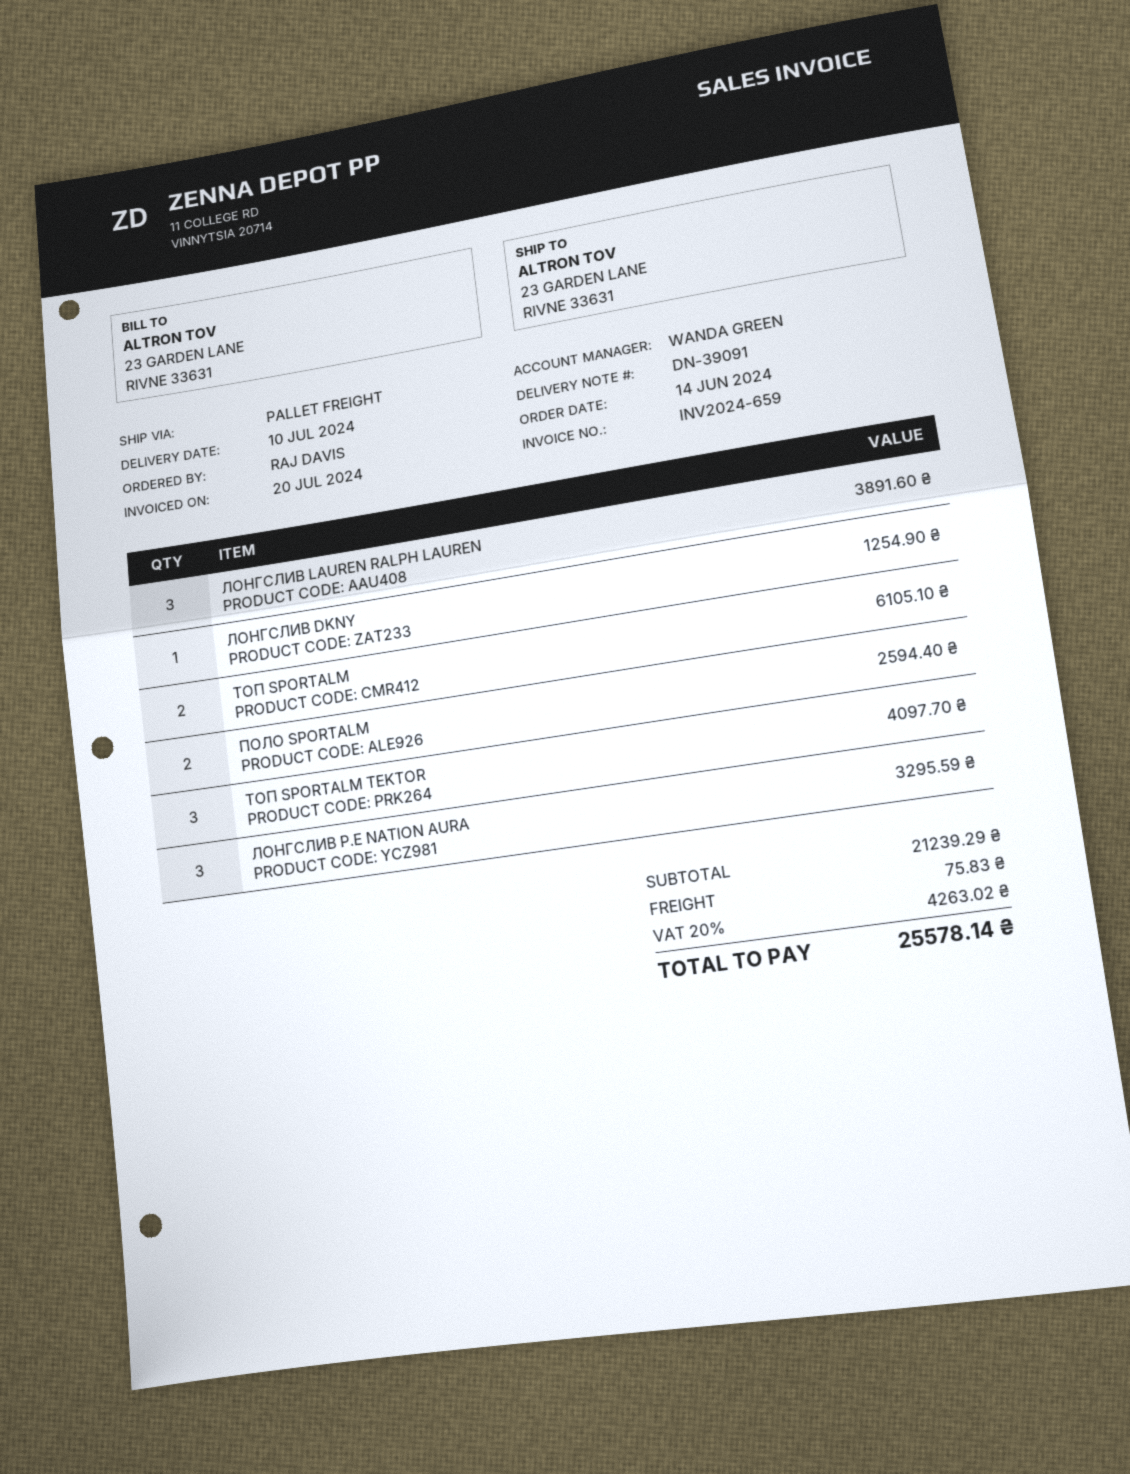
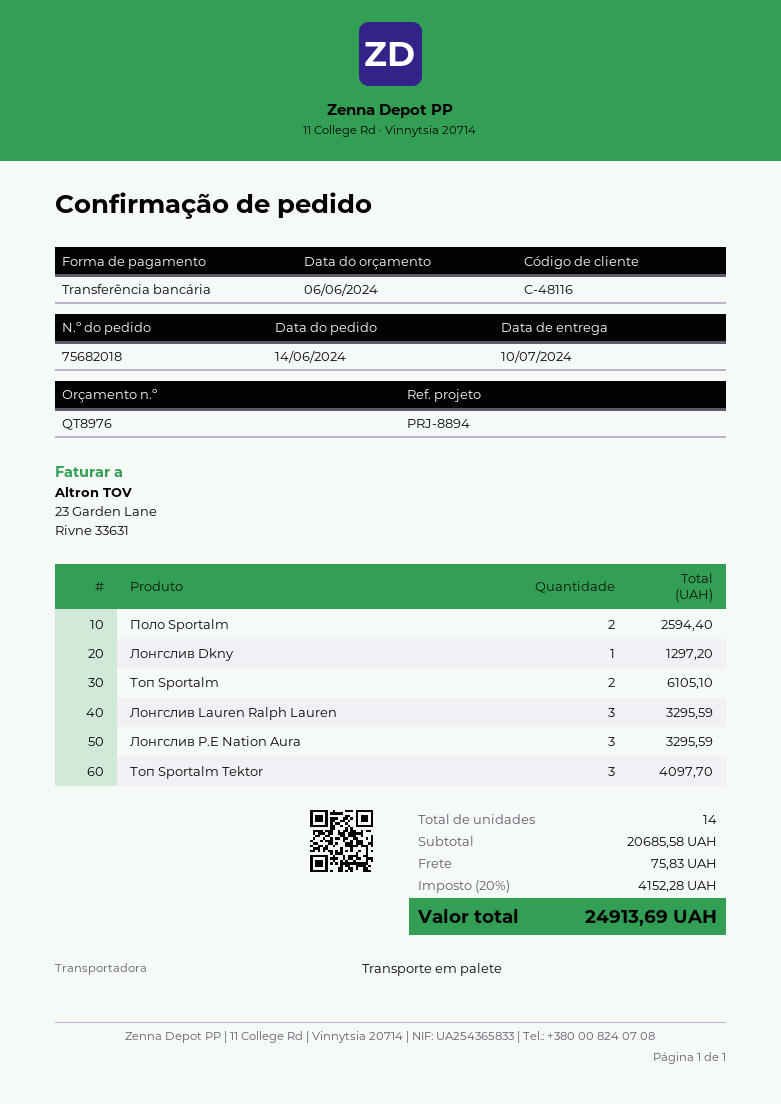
ЛОНГСЛИВ LAUREN RALPH LAUREN: 3 for 3891.60 -> 3 for 3295.59
ЛОНГСЛИВ DKNY: 1 for 1254.90 -> 1 for 1297.20
subtotal: 21239.29 -> 20685.58
tax: 20% = 4263.02 -> 20% = 4152.28
total: 25578.14 -> 24913.69

